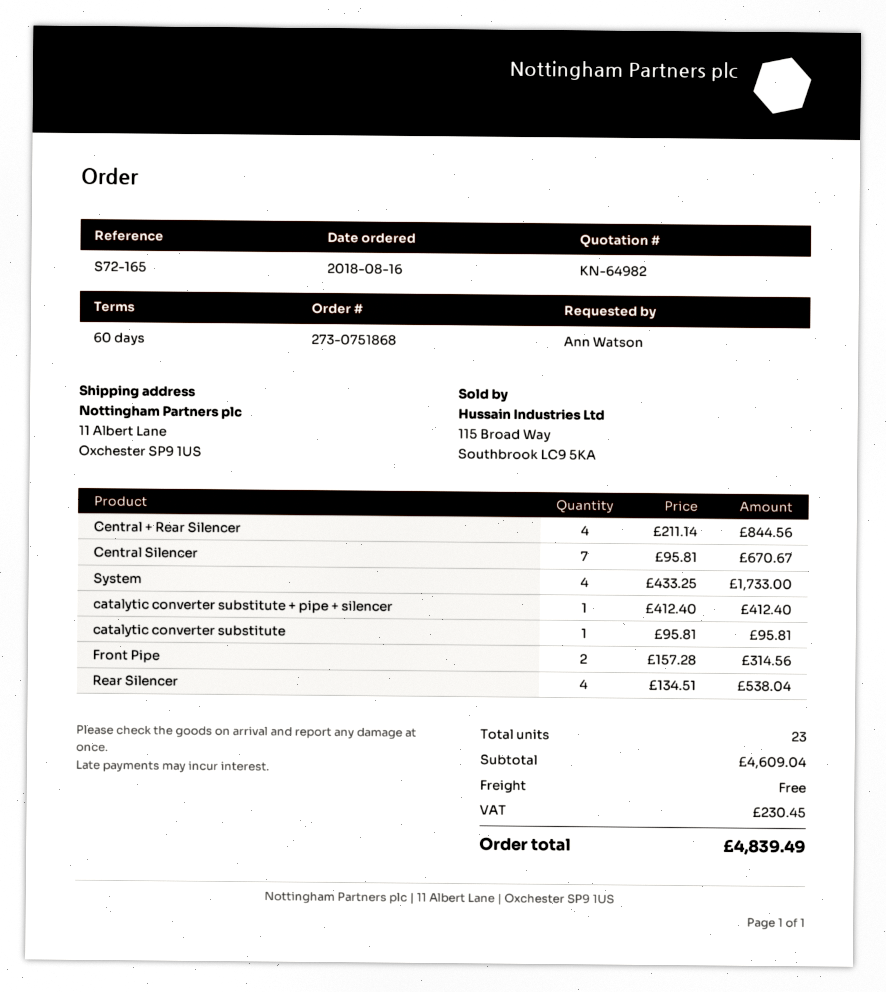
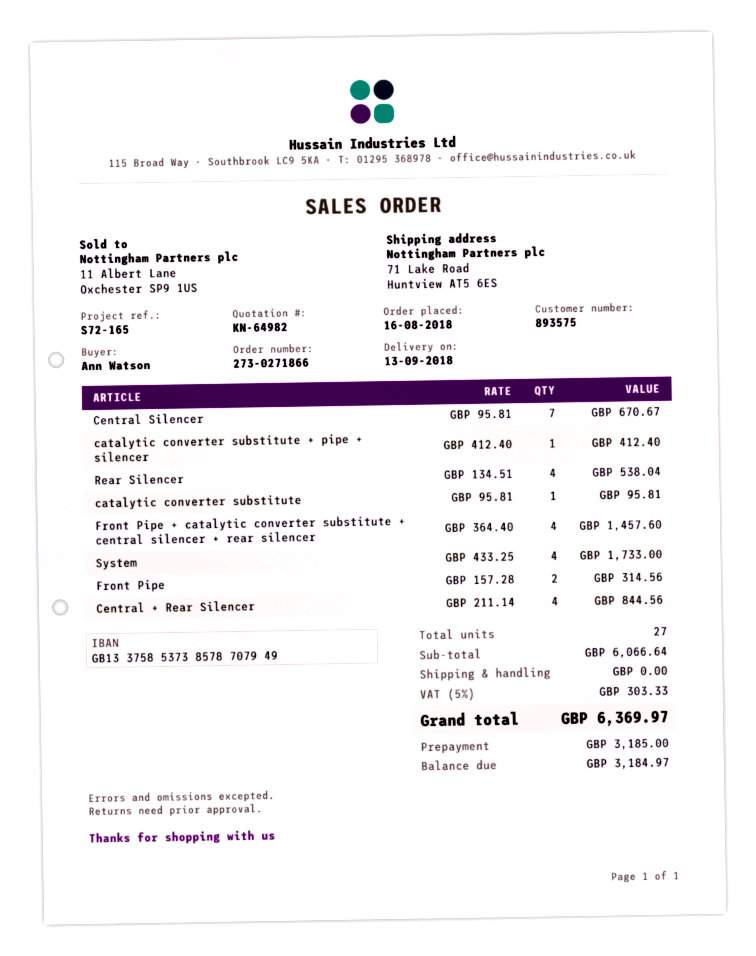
order number: 273-0751868 -> 273-0271866
ship to: 11 Albert Lane, Oxchester SP9 1US -> 71 Lake Road, Huntview AT5 6ES
Front Pipe + catalytic converter substitute + central silencer + rear silencer: none -> 4 x 364.40 = 1457.60
total quantity: 23 -> 27
subtotal: 4609.04 -> 6066.64
tax: 230.45 -> 303.33
total: 4839.49 -> 6369.97

